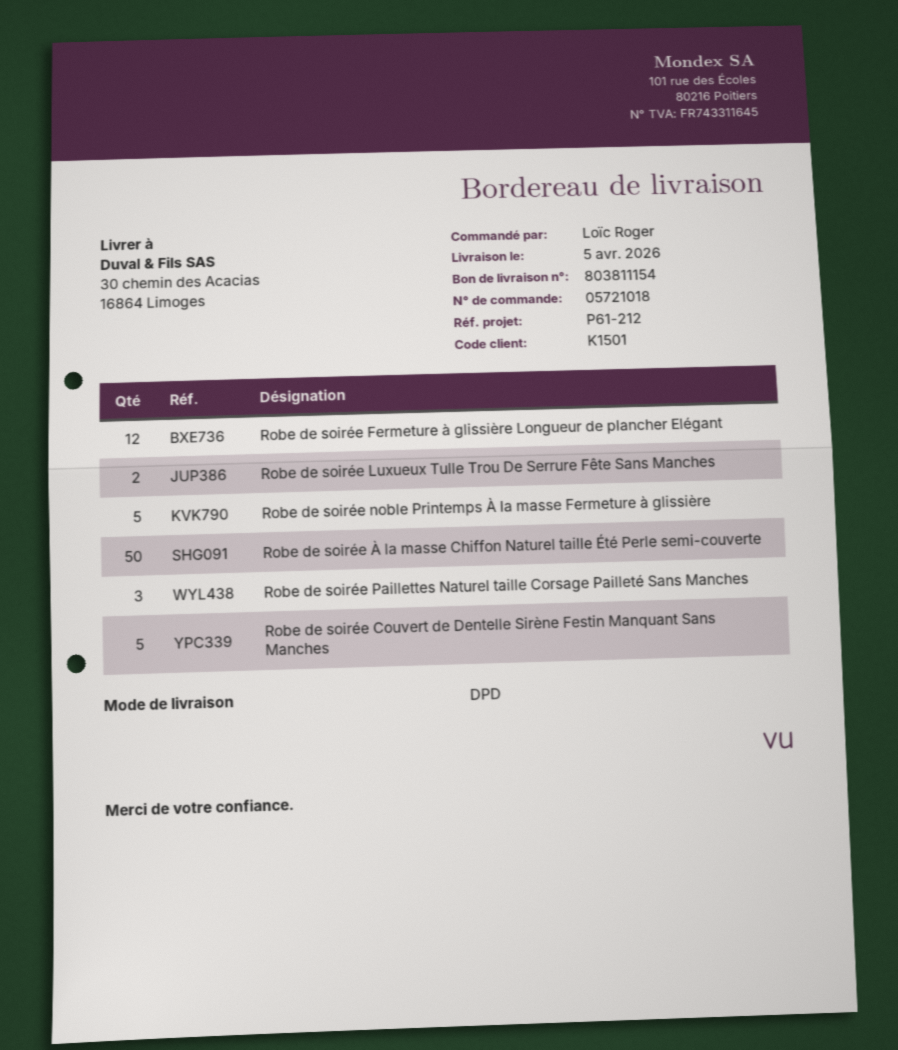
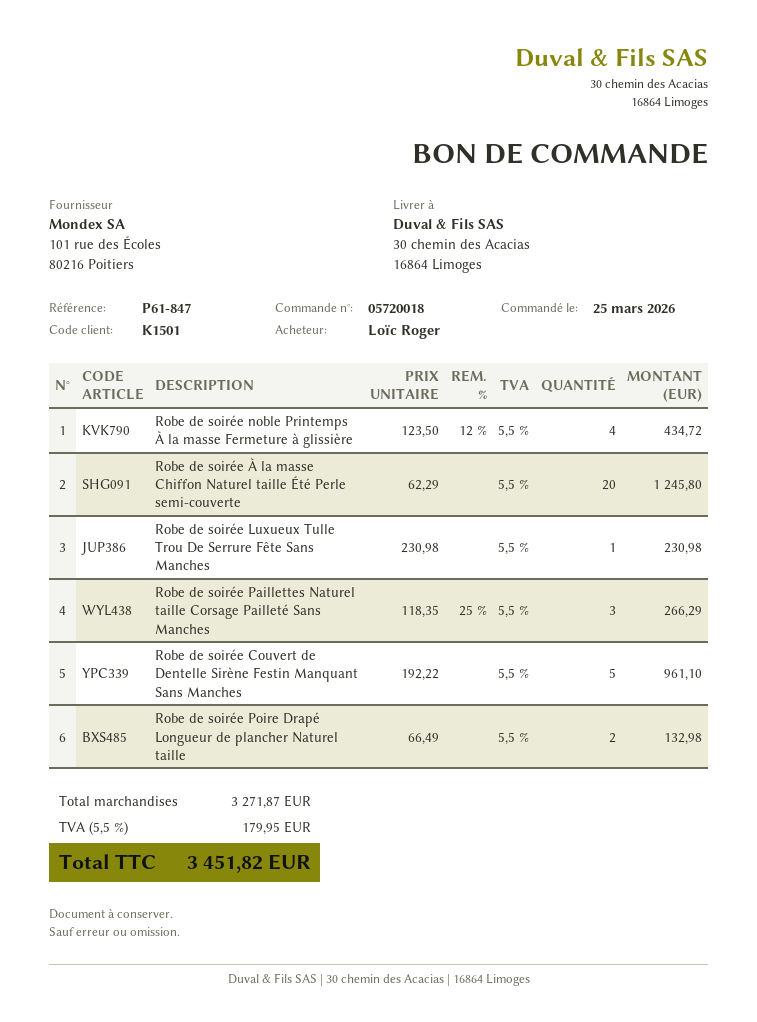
order number: 05721018 -> 05720018
reference: P61-212 -> P61-847
Robe de soirée Fermeture à glissière Longueur de plancher Elégant: 12 -> none
Robe de soirée Luxueux Tulle Trou De Serrure Fête Sans Manches: 2 -> 1
Robe de soirée noble Printemps À la masse Fermeture à glissière: 5 -> 4
Robe de soirée À la masse Chiffon Naturel taille Été Perle semi-couverte: 50 -> 20
Robe de soirée Poire Drapé Longueur de plancher Naturel taille: none -> 2

